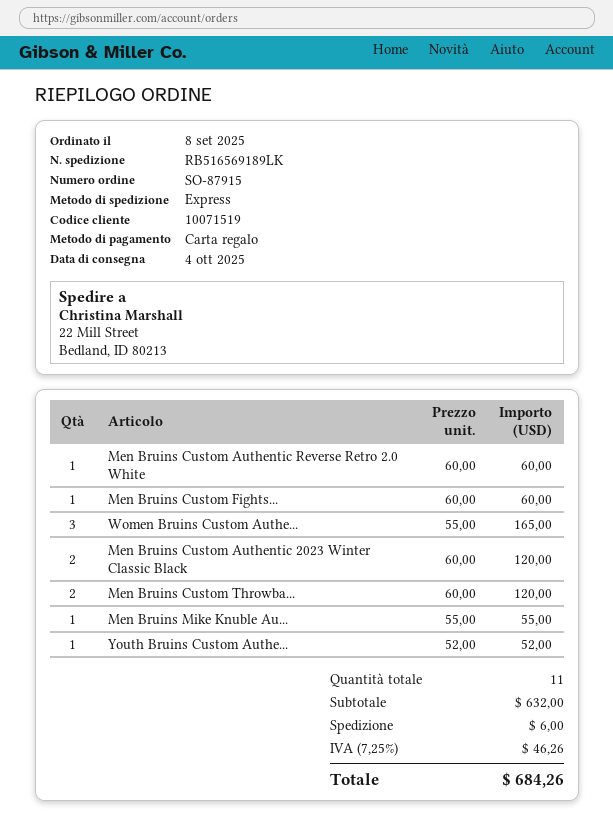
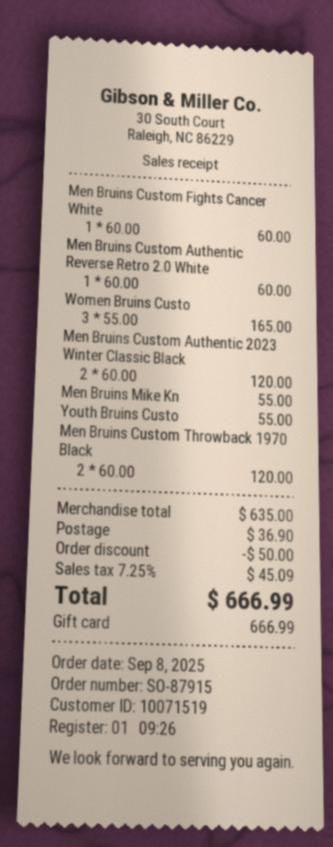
Youth Bruins Custom Authe...: 1 x 52.00 = 52.00 -> 1 x 55.00 = 55.00
subtotal: 632.00 -> 635.00
discount: none -> 50.00
shipping: 6.00 -> 36.90
tax: 7.25% = 46.26 -> 7.25% = 45.09
total: 684.26 -> 666.99

